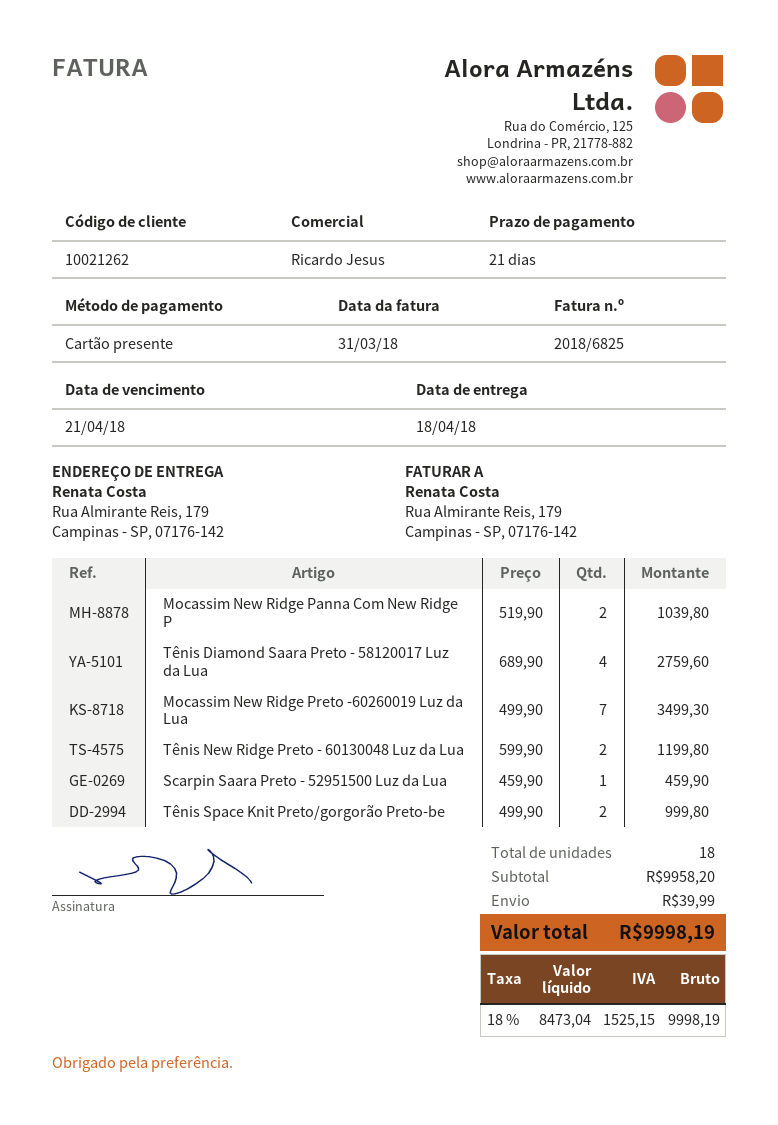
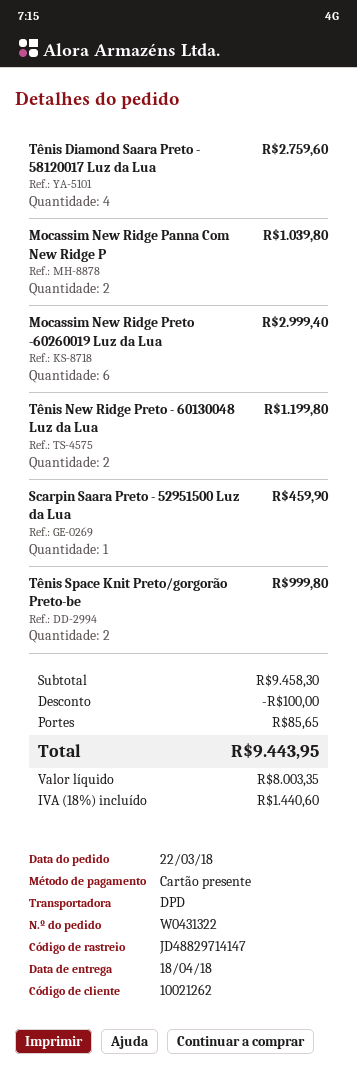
Mocassim New Ridge Preto -60260019 Luz da Lua: 7 for 3499.30 -> 6 for 2999.40
subtotal: 9958.20 -> 9458.30
discount: none -> 100.00
shipping: 39.99 -> 85.65
net: 8473.04 -> 8003.35
tax: 18% = 1525.15 -> 18% = 1440.60
total: 9998.19 -> 9443.95

